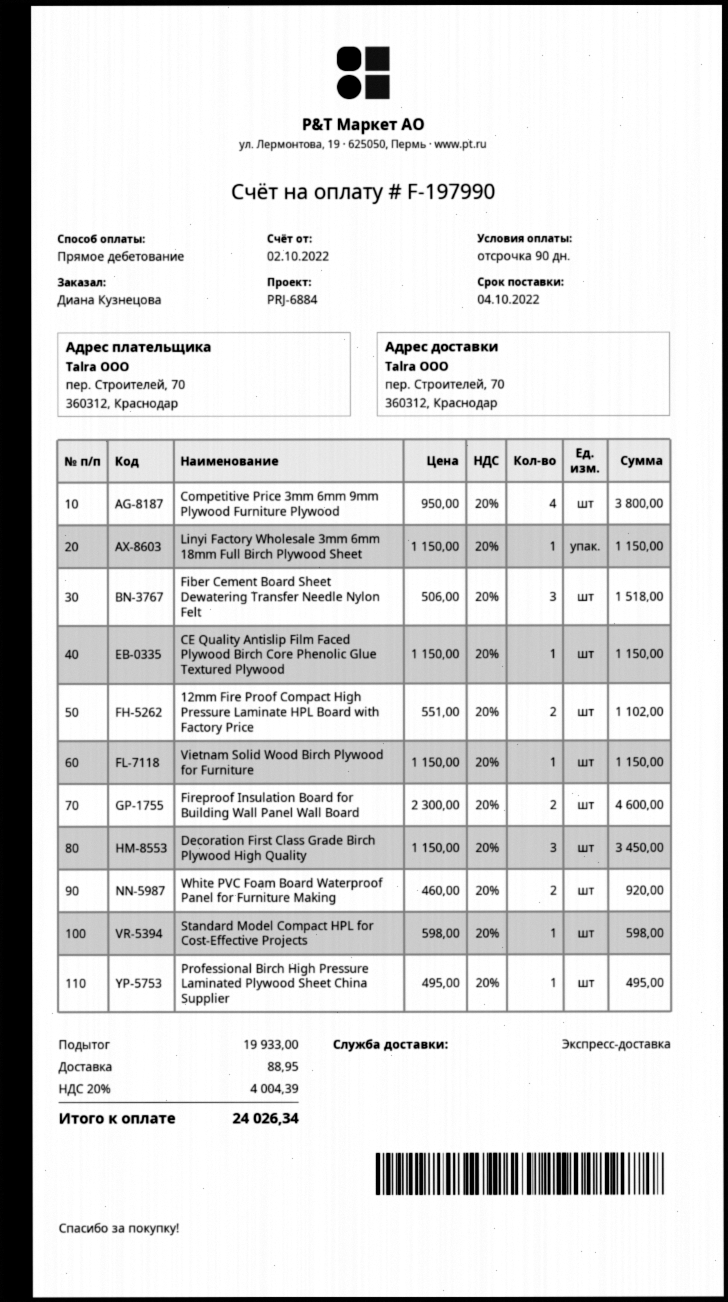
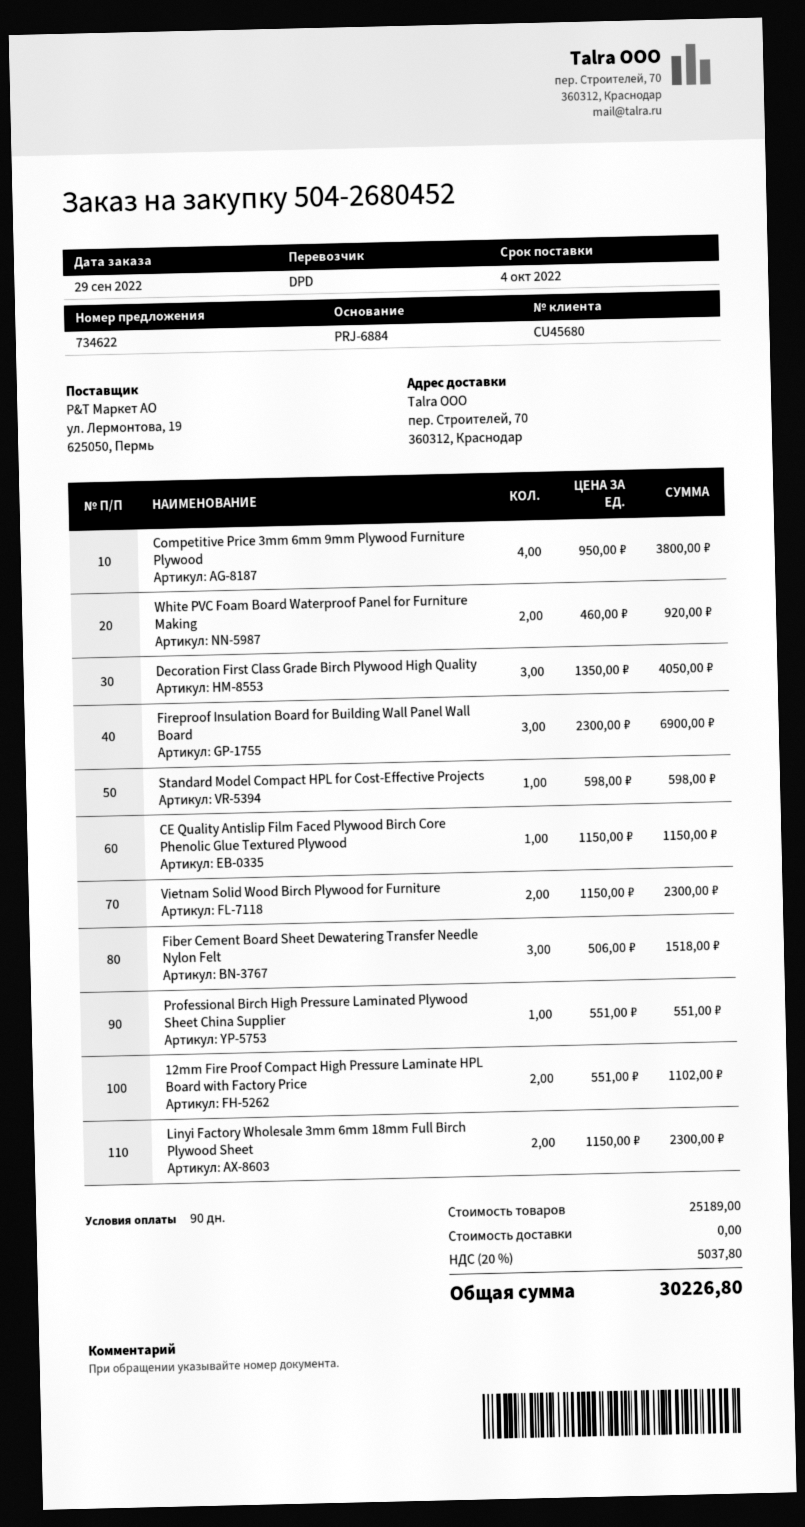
shipping method: express -> DPD
Linyi Factory Wholesale 3mm 6mm 18mm Full Birch Plywood Sheet: 1 x 1150.00 = 1150.00 -> 2 x 1150.00 = 2300.00
Vietnam Solid Wood Birch Plywood for Furniture: 1 x 1150.00 = 1150.00 -> 2 x 1150.00 = 2300.00
Fireproof Insulation Board for Building Wall Panel Wall Board: 2 x 2300.00 = 4600.00 -> 3 x 2300.00 = 6900.00
Decoration First Class Grade Birch Plywood High Quality: 3 x 1150.00 = 3450.00 -> 3 x 1350.00 = 4050.00
Professional Birch High Pressure Laminated Plywood Sheet China Supplier: 1 x 495.00 = 495.00 -> 1 x 551.00 = 551.00
subtotal: 19933.00 -> 25189.00
shipping: 88.95 -> 0.00
tax: 20% = 4004.39 -> 20% = 5037.80
total: 24026.34 -> 30226.80

